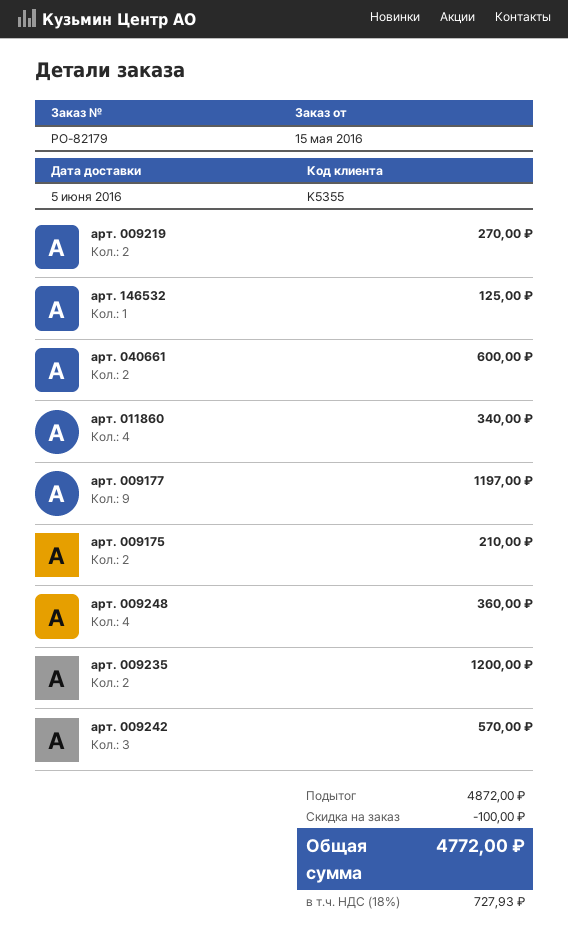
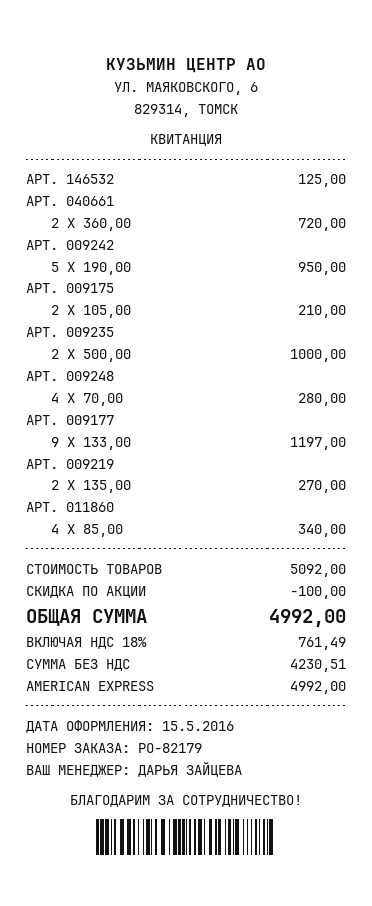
арт. 040661: 2 for 600.00 -> 2 for 720.00
арт. 009248: 4 for 360.00 -> 4 for 280.00
арт. 009235: 2 for 1200.00 -> 2 for 1000.00
арт. 009242: 3 for 570.00 -> 5 for 950.00
subtotal: 4872.00 -> 5092.00
tax: 18% = 727.93 -> 18% = 761.49
total: 4772.00 -> 4992.00

